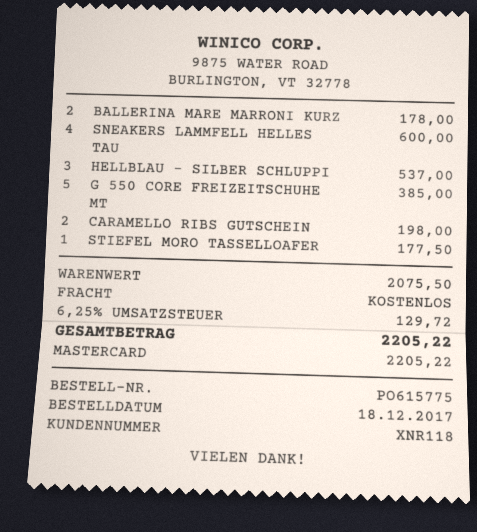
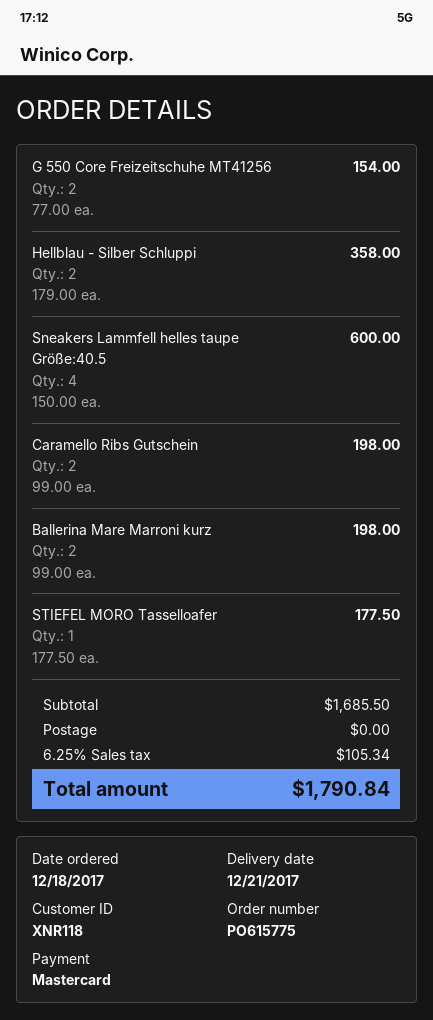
BALLERINA MARE MARRONI KURZ: 2 for 178.00 -> 2 for 198.00
HELLBLAU - SILBER SCHLUPPI: 3 for 537.00 -> 2 for 358.00
G 550 CORE FREIZEITSCHUHE MT: 5 for 385.00 -> 2 for 154.00
subtotal: 2075.50 -> 1685.50
tax: 6.25% = 129.72 -> 6.25% = 105.34
total: 2205.22 -> 1790.84

